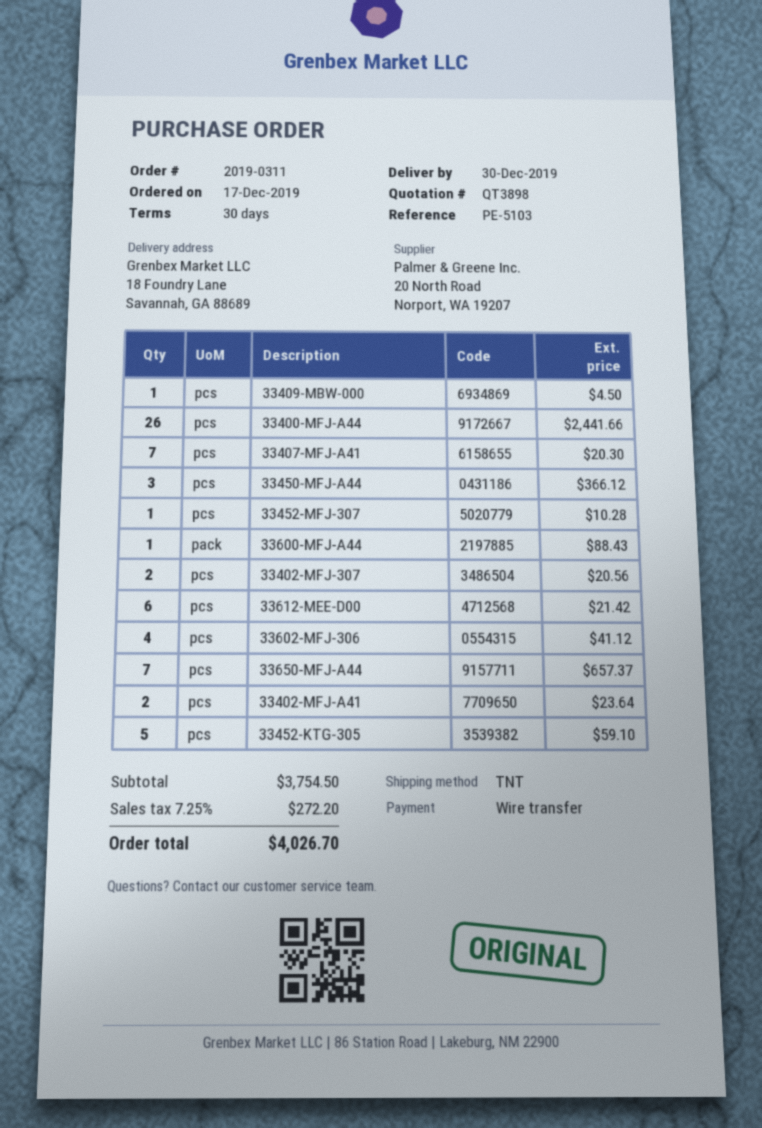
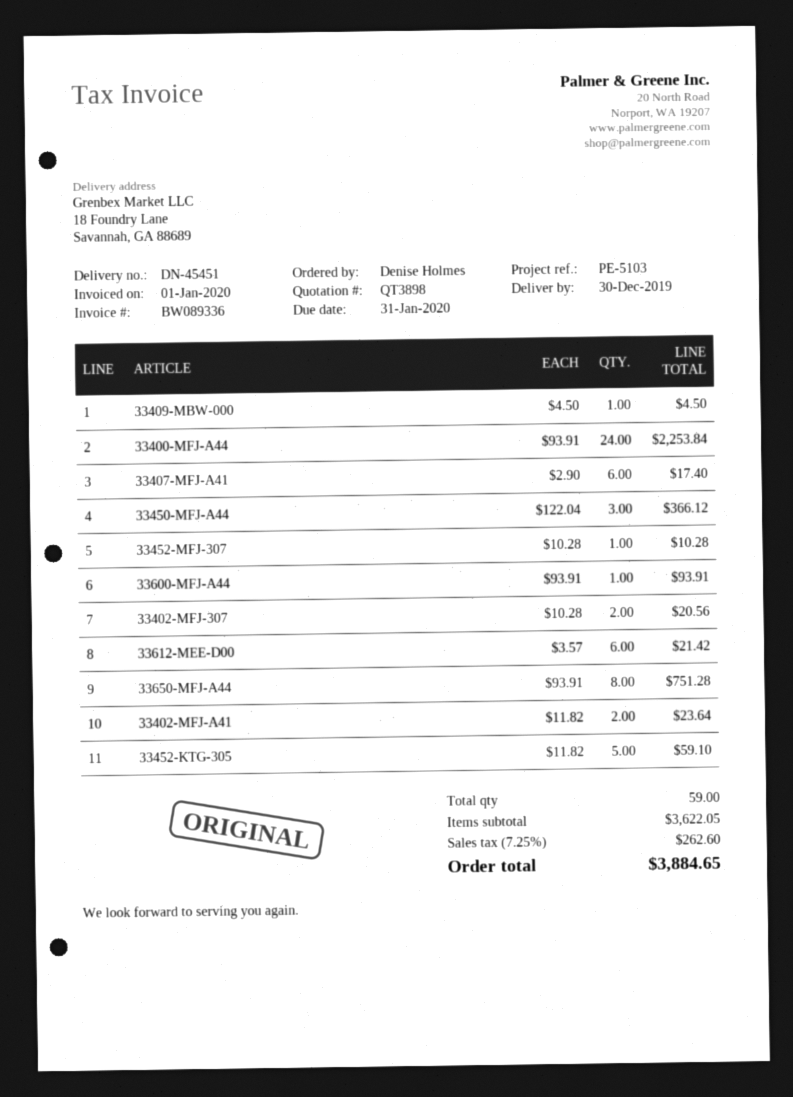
33400-MFJ-A44: 26 for 2441.66 -> 24 for 2253.84
33407-MFJ-A41: 7 for 20.30 -> 6 for 17.40
33600-MFJ-A44: 1 for 88.43 -> 1 for 93.91
33602-MFJ-306: 4 for 41.12 -> none
33650-MFJ-A44: 7 for 657.37 -> 8 for 751.28
subtotal: 3754.50 -> 3622.05
tax: 7.25% = 272.20 -> 7.25% = 262.60
total: 4026.70 -> 3884.65

